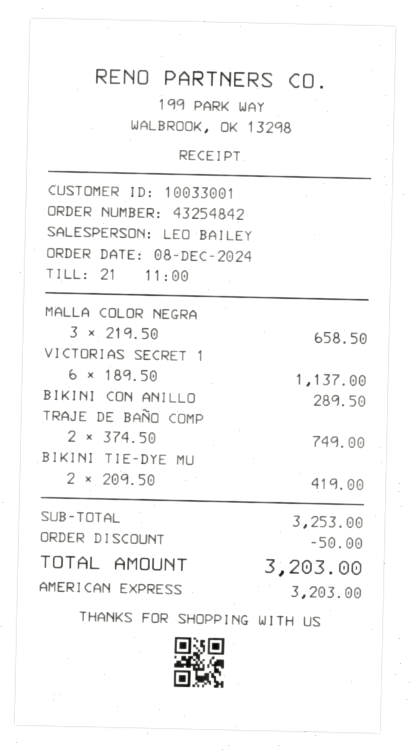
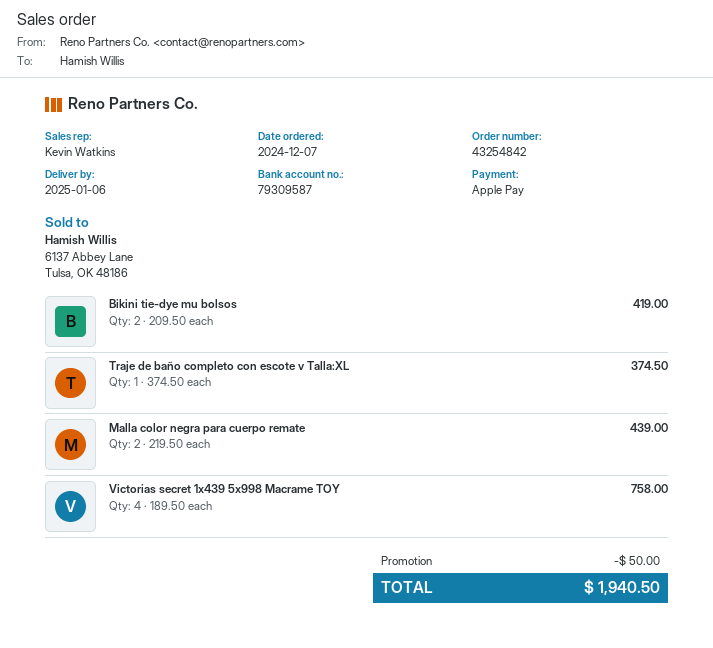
order date: 2024-12-08 -> 2024-12-07
sales rep: LEO BAILEY -> Kevin Watkins
payment method: American Express -> Apple Pay
MALLA COLOR NEGRA: 3 x 219.50 = 658.50 -> 2 x 219.50 = 439.00
VICTORIAS SECRET 1: 6 x 189.50 = 1137.00 -> 4 x 189.50 = 758.00
BIKINI CON ANILLO: 1 x 289.50 = 289.50 -> none
TRAJE DE BAÑO COMP: 2 x 374.50 = 749.00 -> 1 x 374.50 = 374.50
total: 3203.00 -> 1940.50

